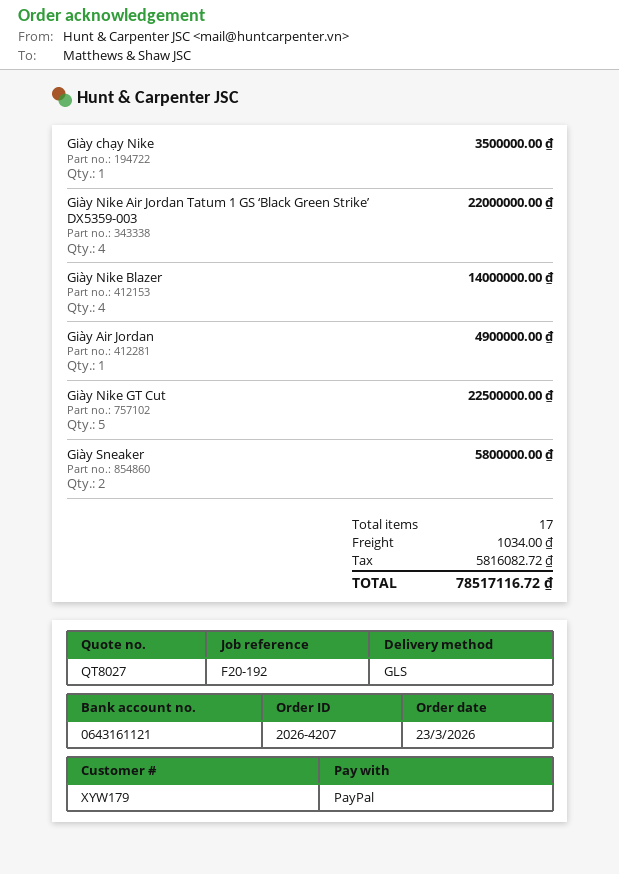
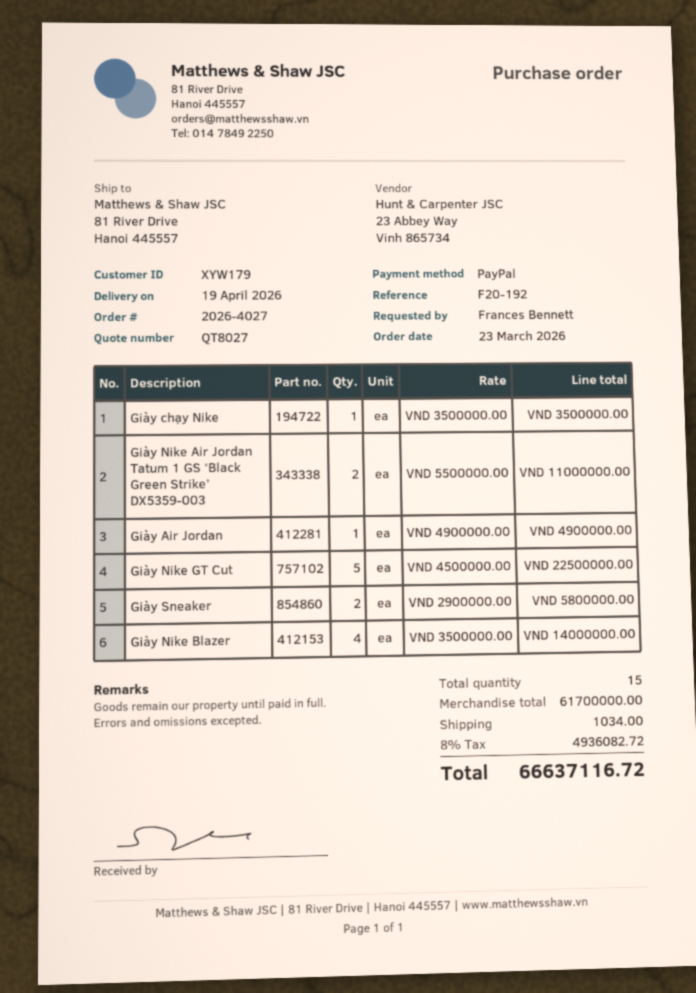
order number: 2026-4207 -> 2026-4027
Giày Nike Air Jordan Tatum 1 GS ‘Black Green Strike’ DX5359-003: 4 for 22000000.00 -> 2 for 11000000.00
total quantity: 17 -> 15
tax: 5816082.72 -> 4936082.72
total: 78517116.72 -> 66637116.72

